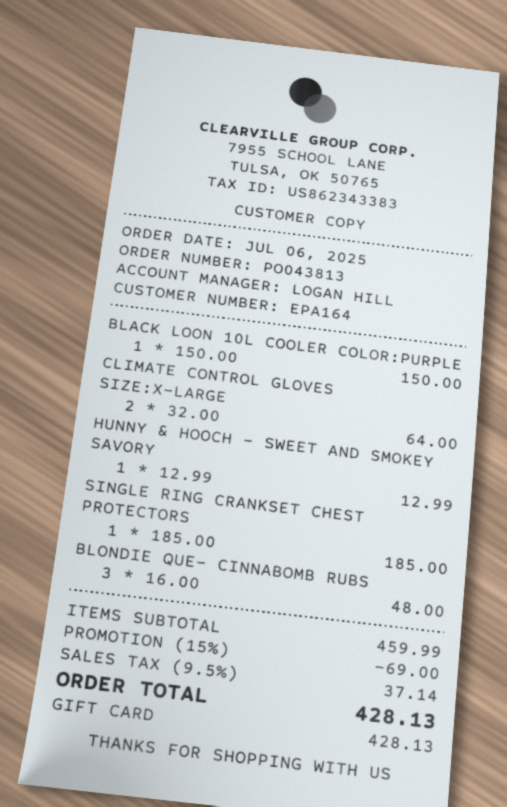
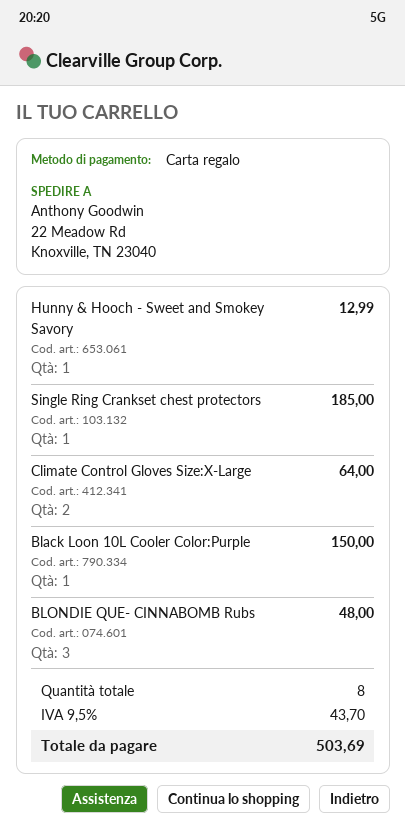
discount: 15% = 69.00 -> none
tax: 9.5% = 37.14 -> 9.5% = 43.70
total: 428.13 -> 503.69

